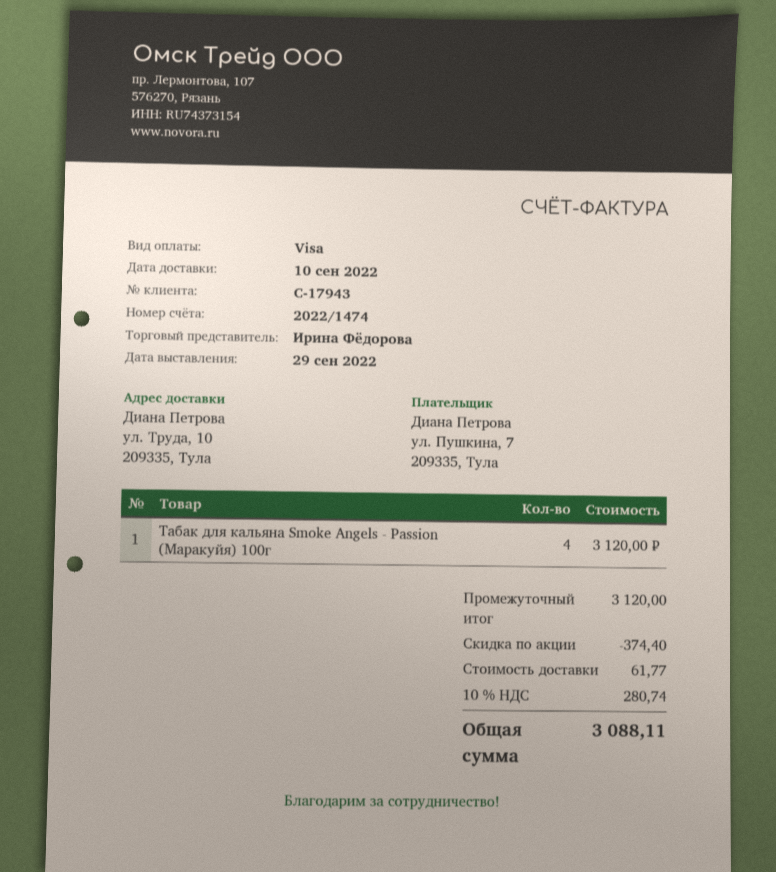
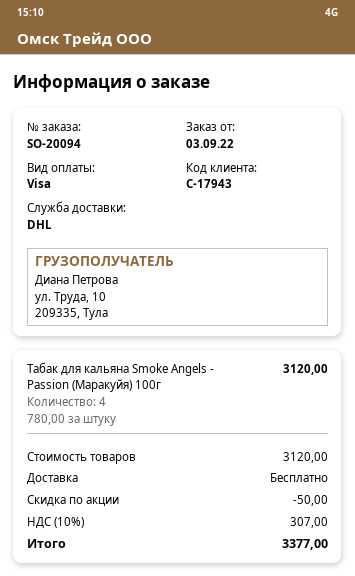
discount: 374.40 -> 50.00
shipping: 61.77 -> 0.00
tax: 10% = 280.74 -> 10% = 307.00
total: 3088.11 -> 3377.00

